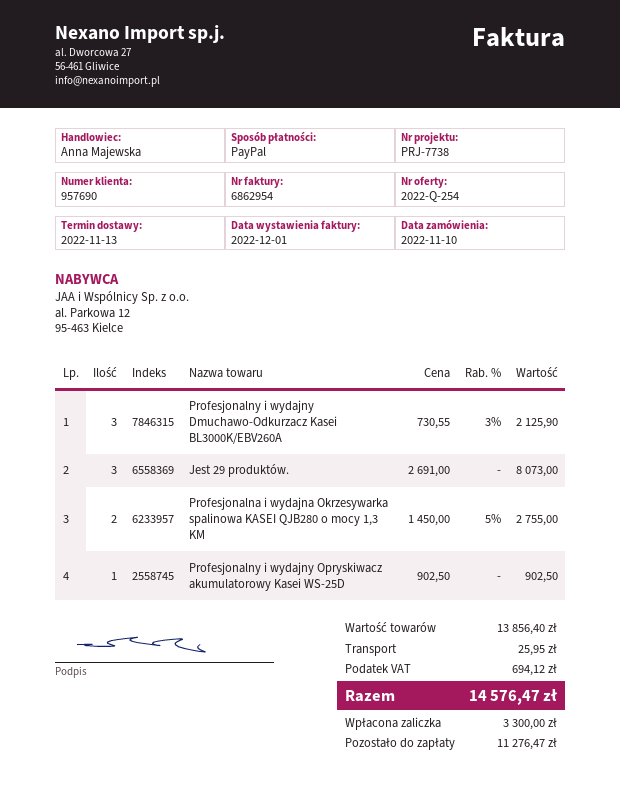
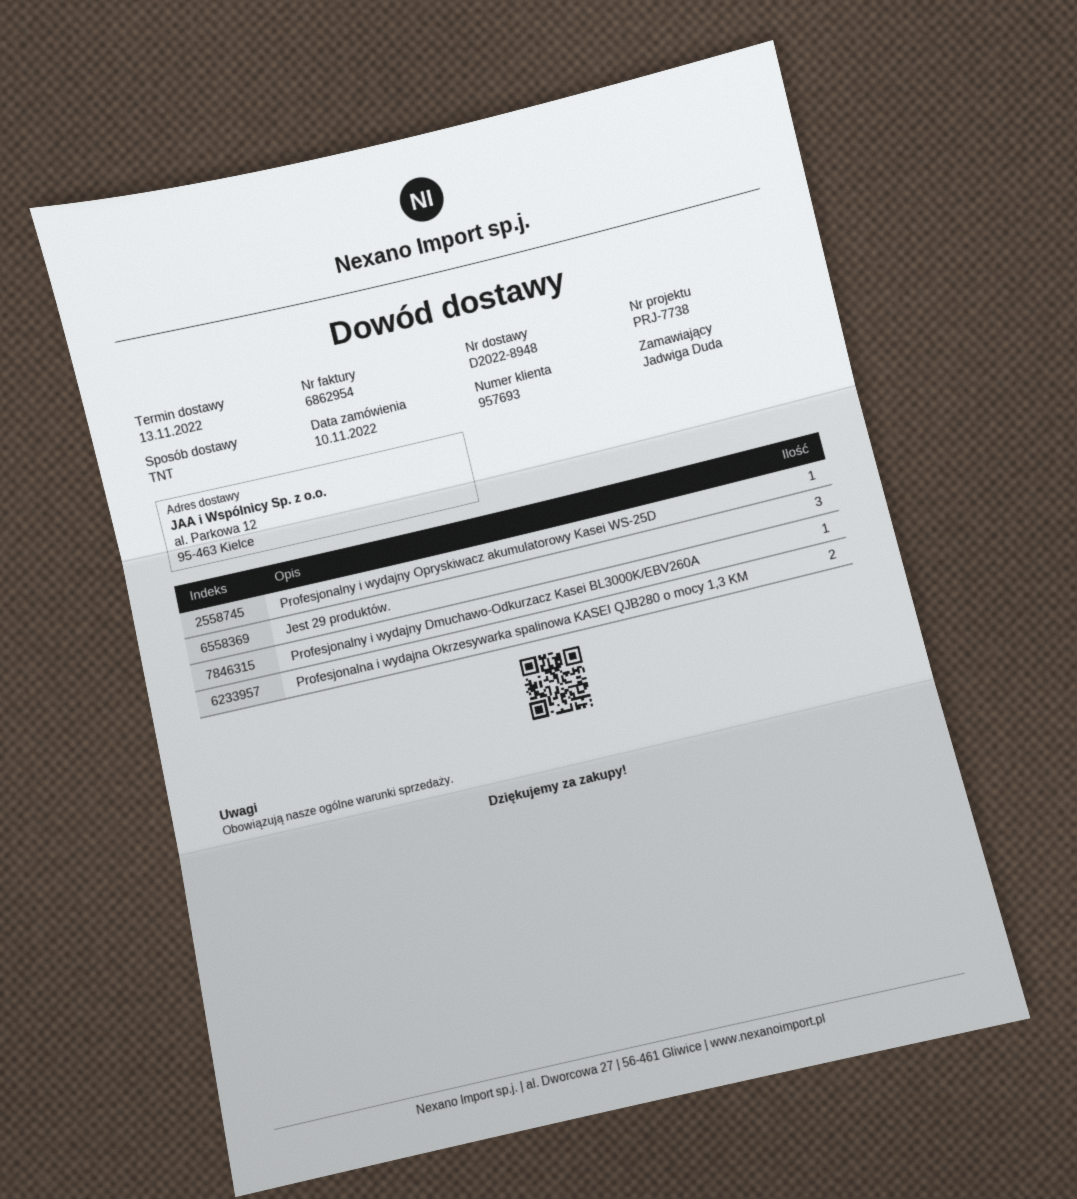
customer number: 957690 -> 957693
Profesjonalny i wydajny Dmuchawo-Odkurzacz Kasei BL3000K/EBV260A: 3 -> 1

